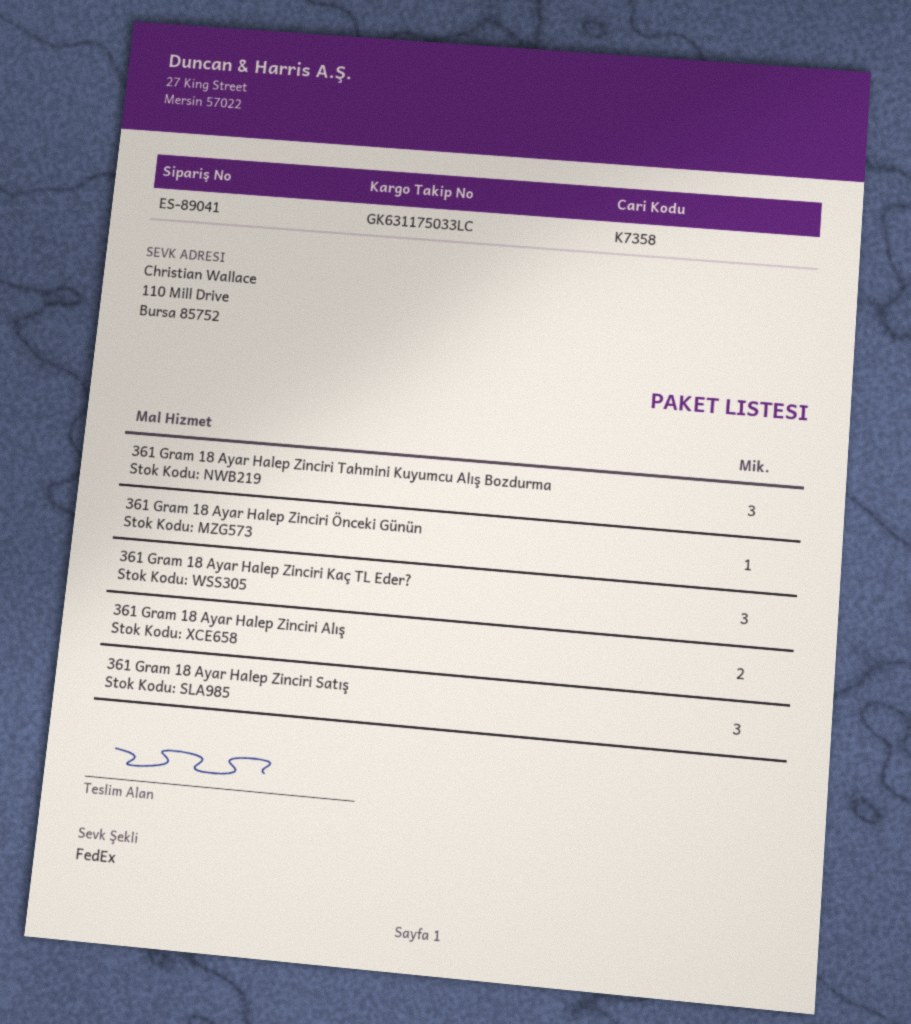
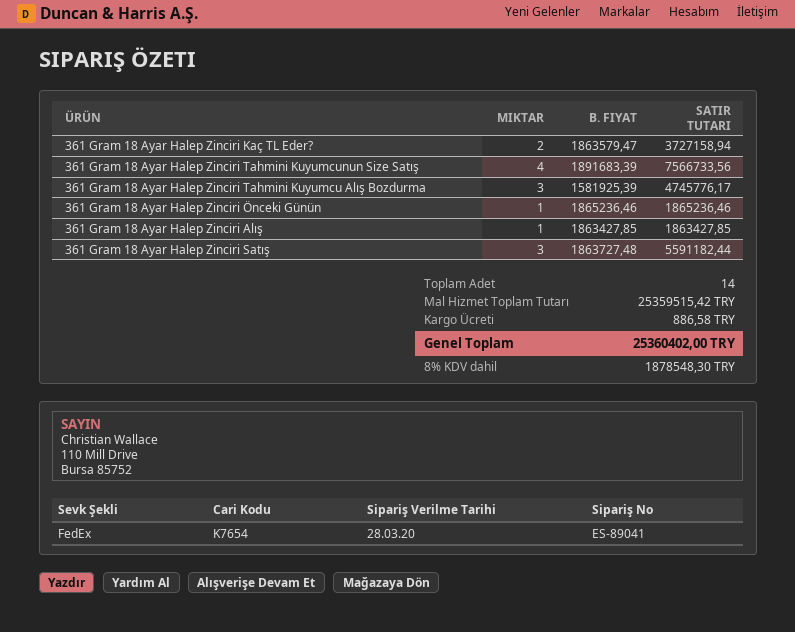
customer number: K7358 -> K7654
361 Gram 18 Ayar Halep Zinciri Kaç TL Eder?: 3 -> 2
361 Gram 18 Ayar Halep Zinciri Alış: 2 -> 1
361 Gram 18 Ayar Halep Zinciri Tahmini Kuyumcunun Size Satış: none -> 4

